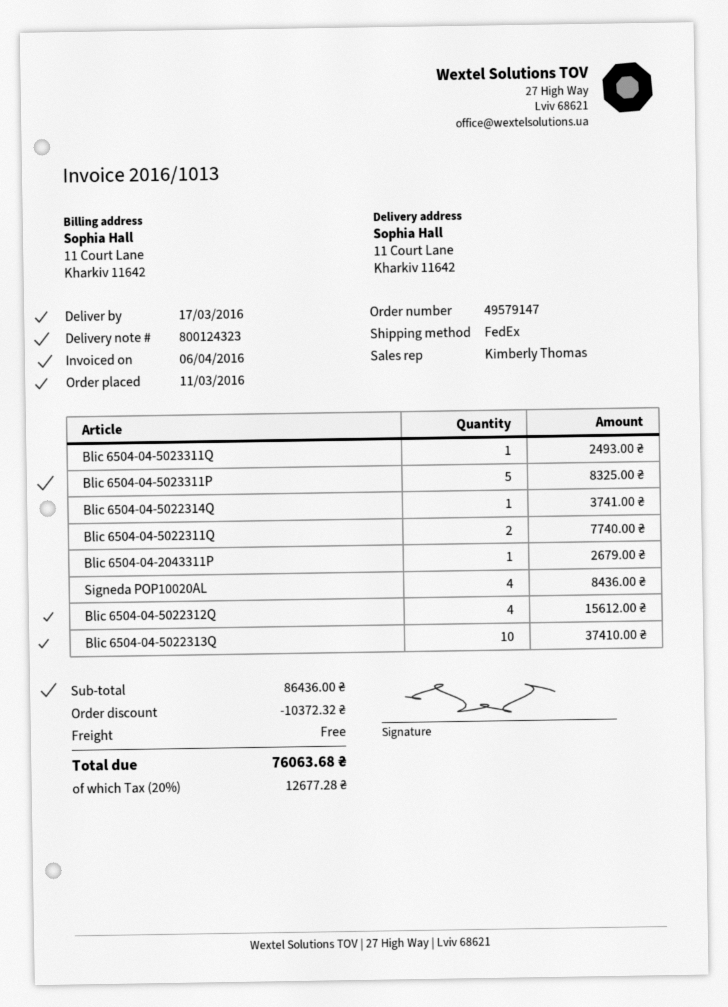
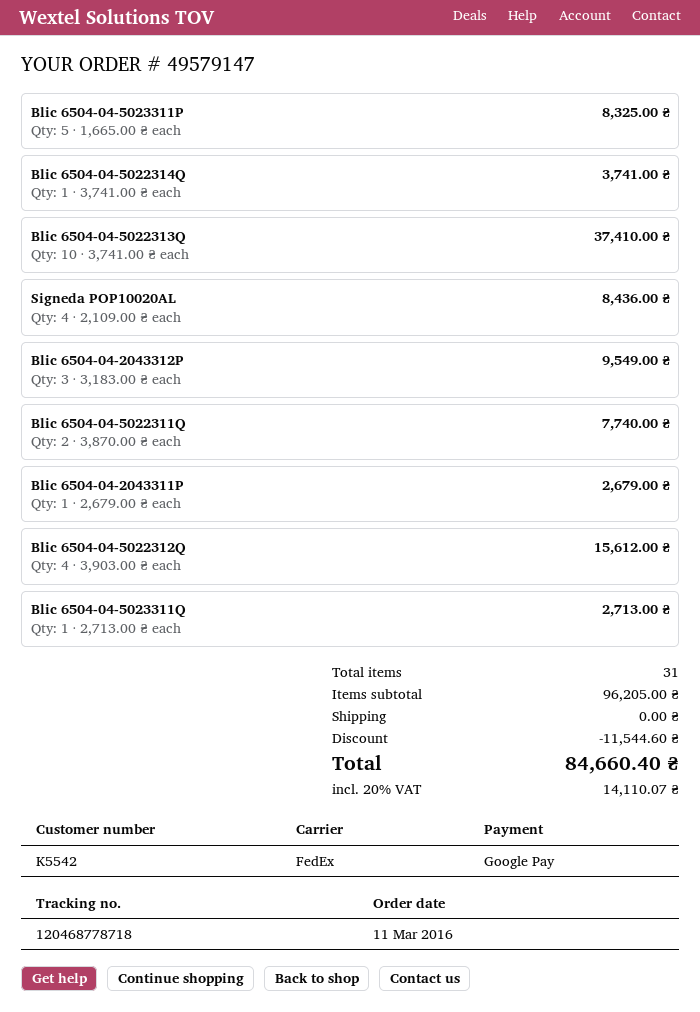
Blic 6504-04-5023311Q: 1 for 2493.00 -> 1 for 2713.00
Blic 6504-04-2043312P: none -> 3 for 9549.00
subtotal: 86436.00 -> 96205.00
discount: 10372.32 -> 11544.60
tax: 20% = 12677.28 -> 20% = 14110.07
total: 76063.68 -> 84660.40

